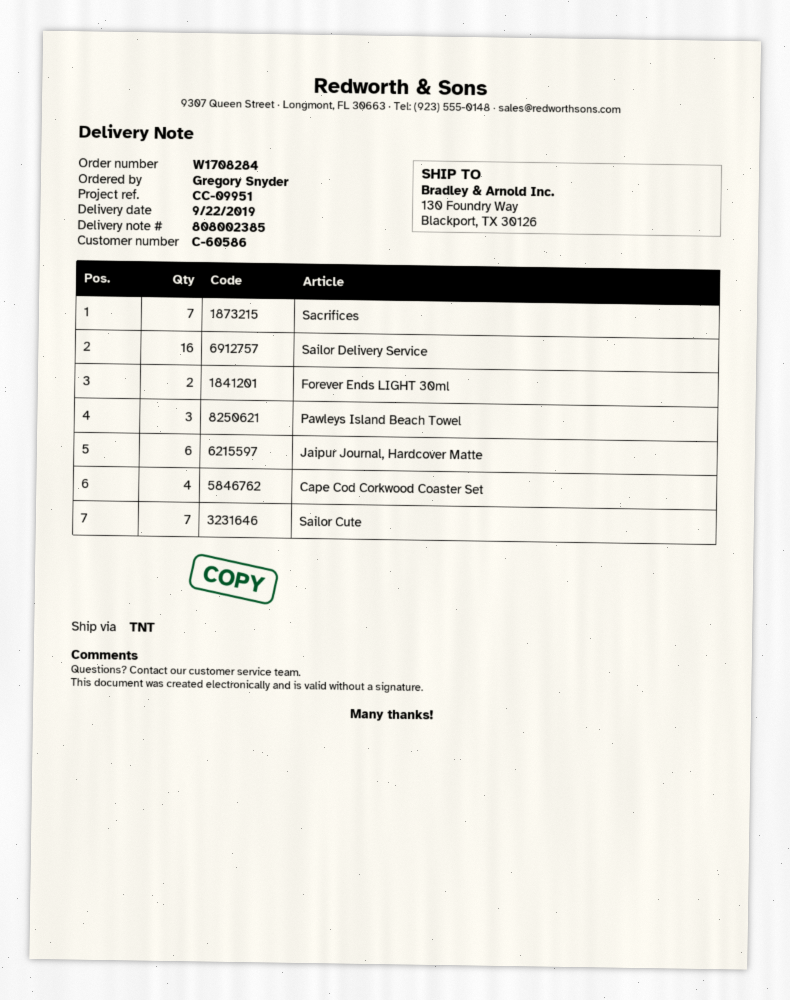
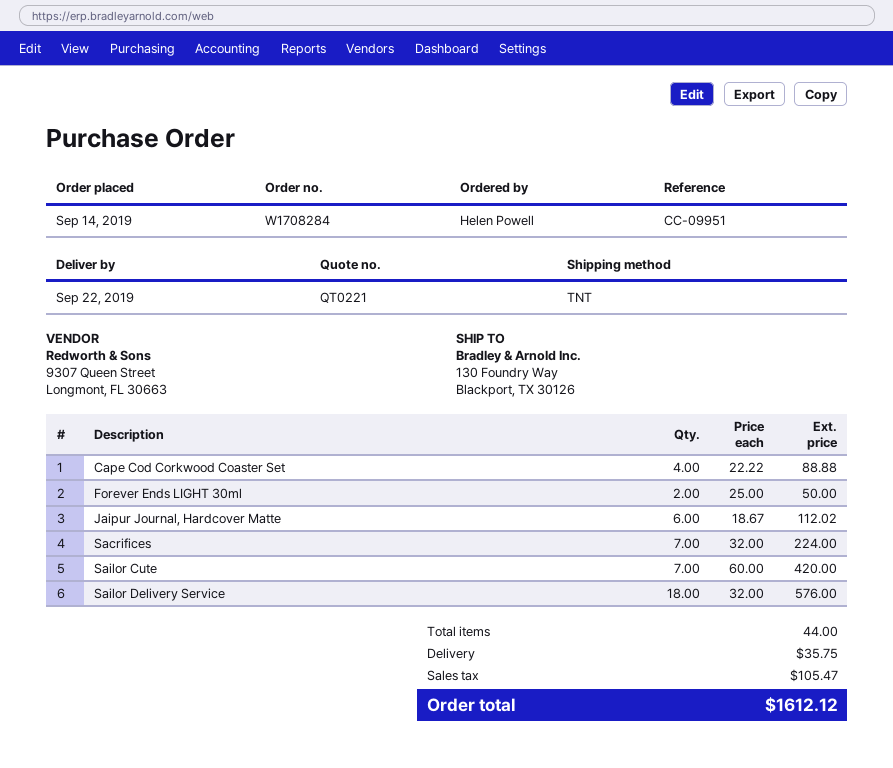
ordered by: Gregory Snyder -> Helen Powell
Sailor Delivery Service: 16 -> 18
Pawleys Island Beach Towel: 3 -> none

